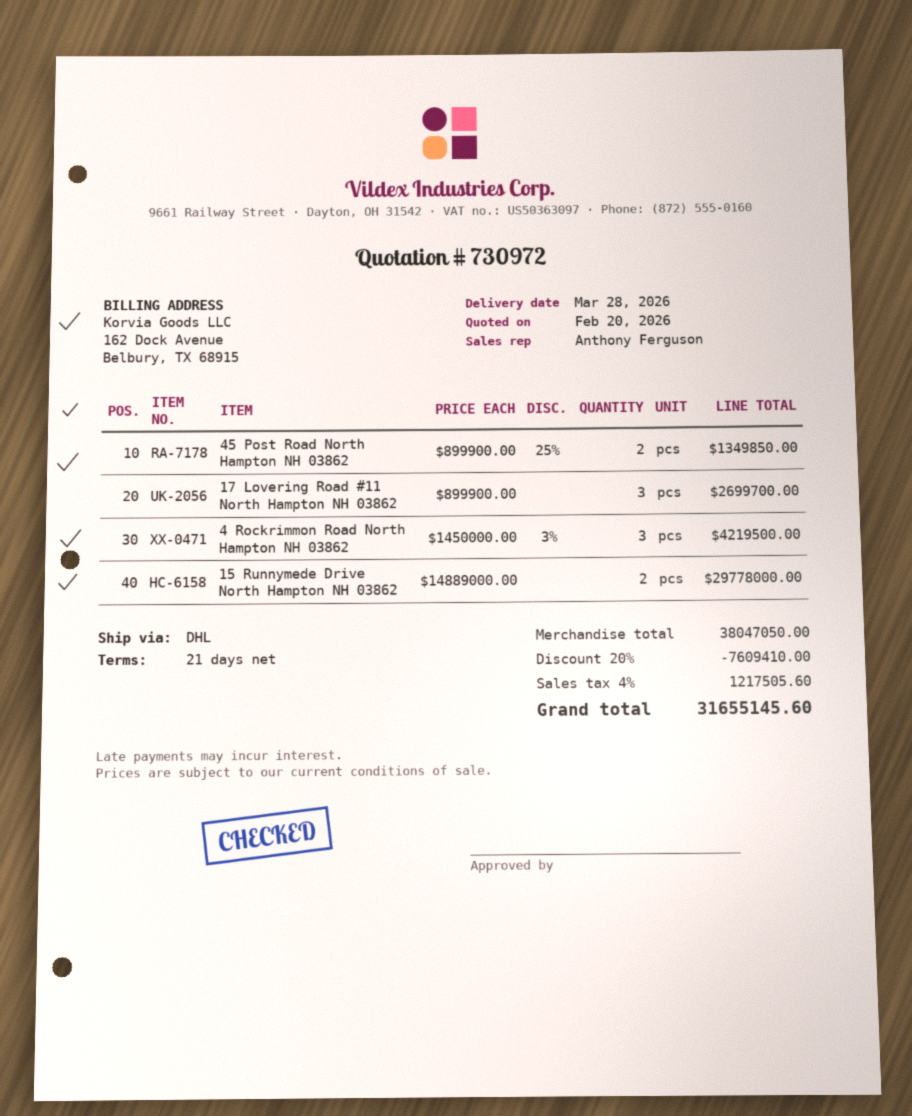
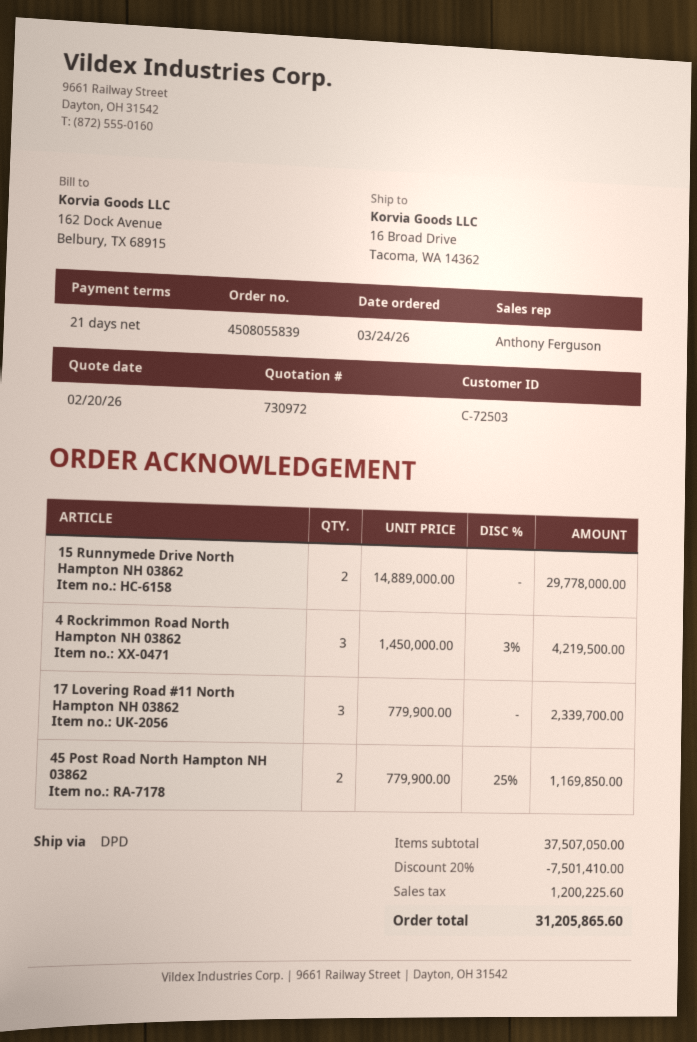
shipping method: DHL -> DPD
45 Post Road North Hampton NH 03862: 2 x 899900.00 - 25% = 1349850.00 -> 2 x 779900.00 - 25% = 1169850.00
17 Lovering Road #11 North Hampton NH 03862: 3 x 899900.00 = 2699700.00 -> 3 x 779900.00 = 2339700.00
subtotal: 38047050.00 -> 37507050.00
discount: 20% = 7609410.00 -> 20% = 7501410.00
tax: 1217505.60 -> 1200225.60
total: 31655145.60 -> 31205865.60

